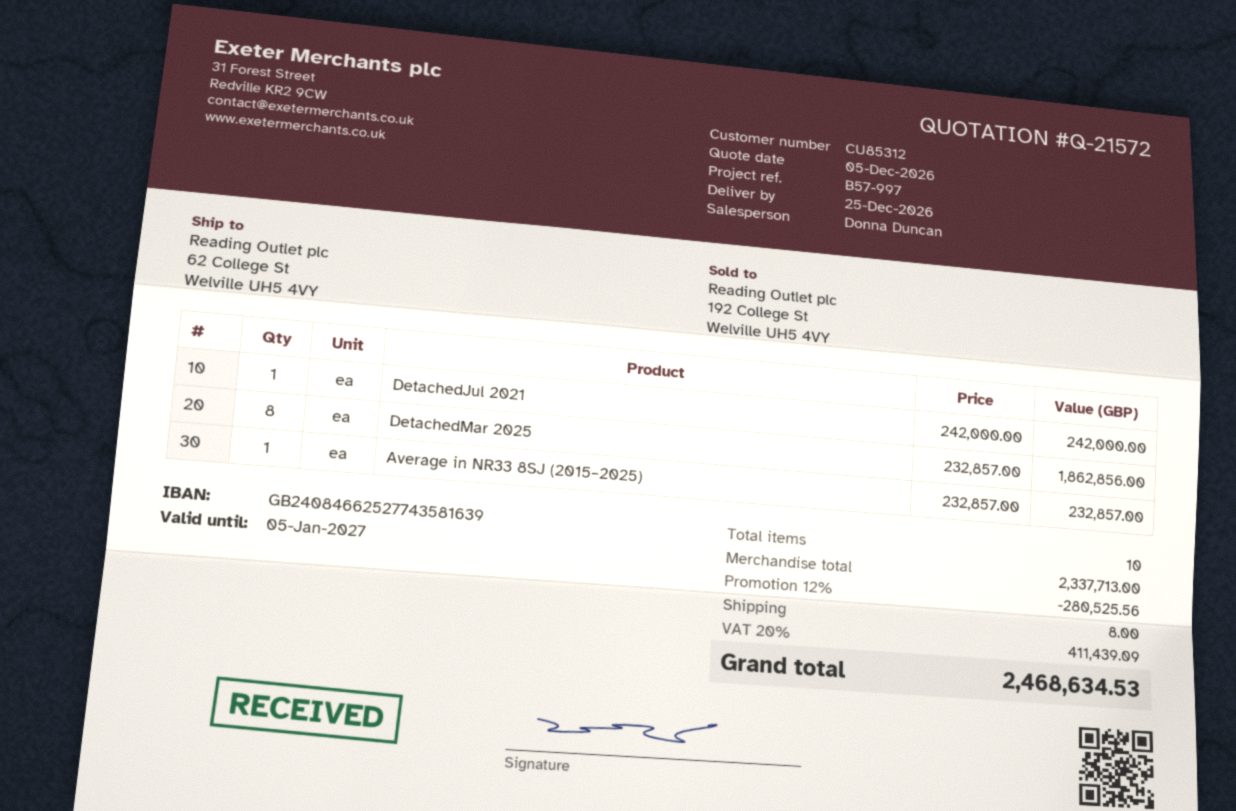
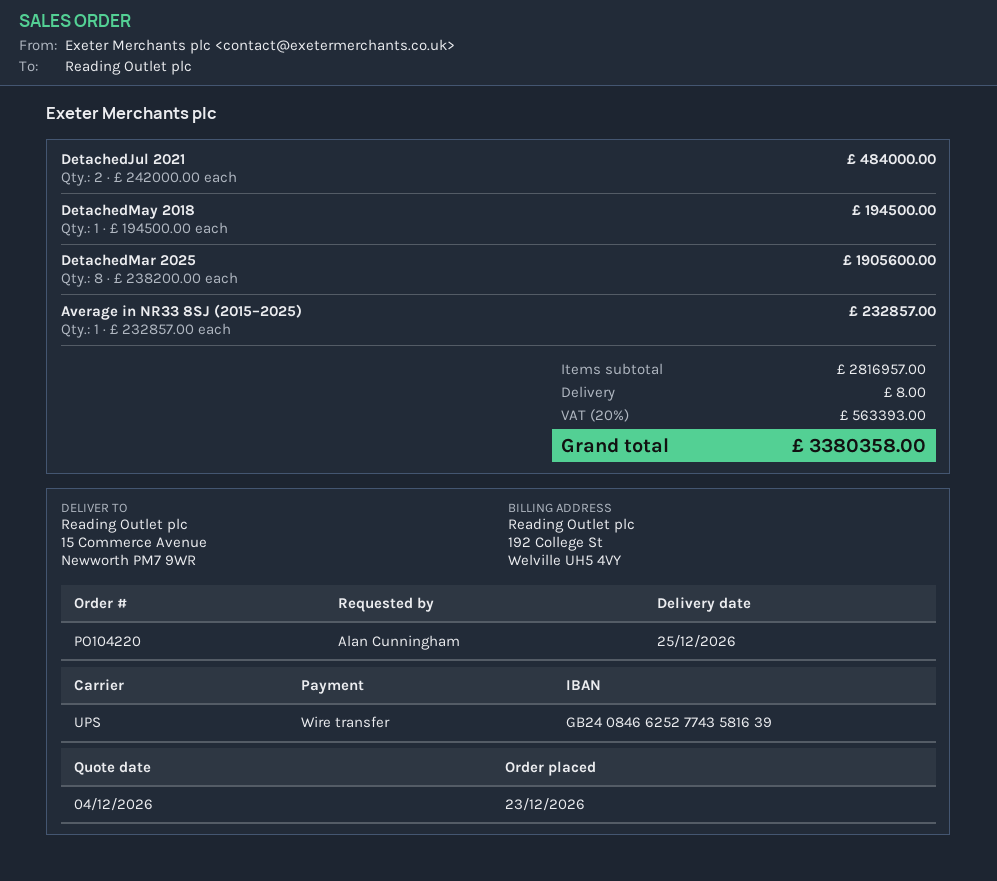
quote date: 2026-12-05 -> 2026-12-04
ship to: 62 College St, Welville UH5 4VY -> 15 Commerce Avenue, Newworth PM7 9WR
DetachedJul 2021: 1 x 242000.00 = 242000.00 -> 2 x 242000.00 = 484000.00
DetachedMar 2025: 8 x 232857.00 = 1862856.00 -> 8 x 238200.00 = 1905600.00
DetachedMay 2018: none -> 1 x 194500.00 = 194500.00
subtotal: 2337713.00 -> 2816957.00
discount: 12% = 280525.56 -> none
tax: 20% = 411439.09 -> 20% = 563393.00
total: 2468634.53 -> 3380358.00

